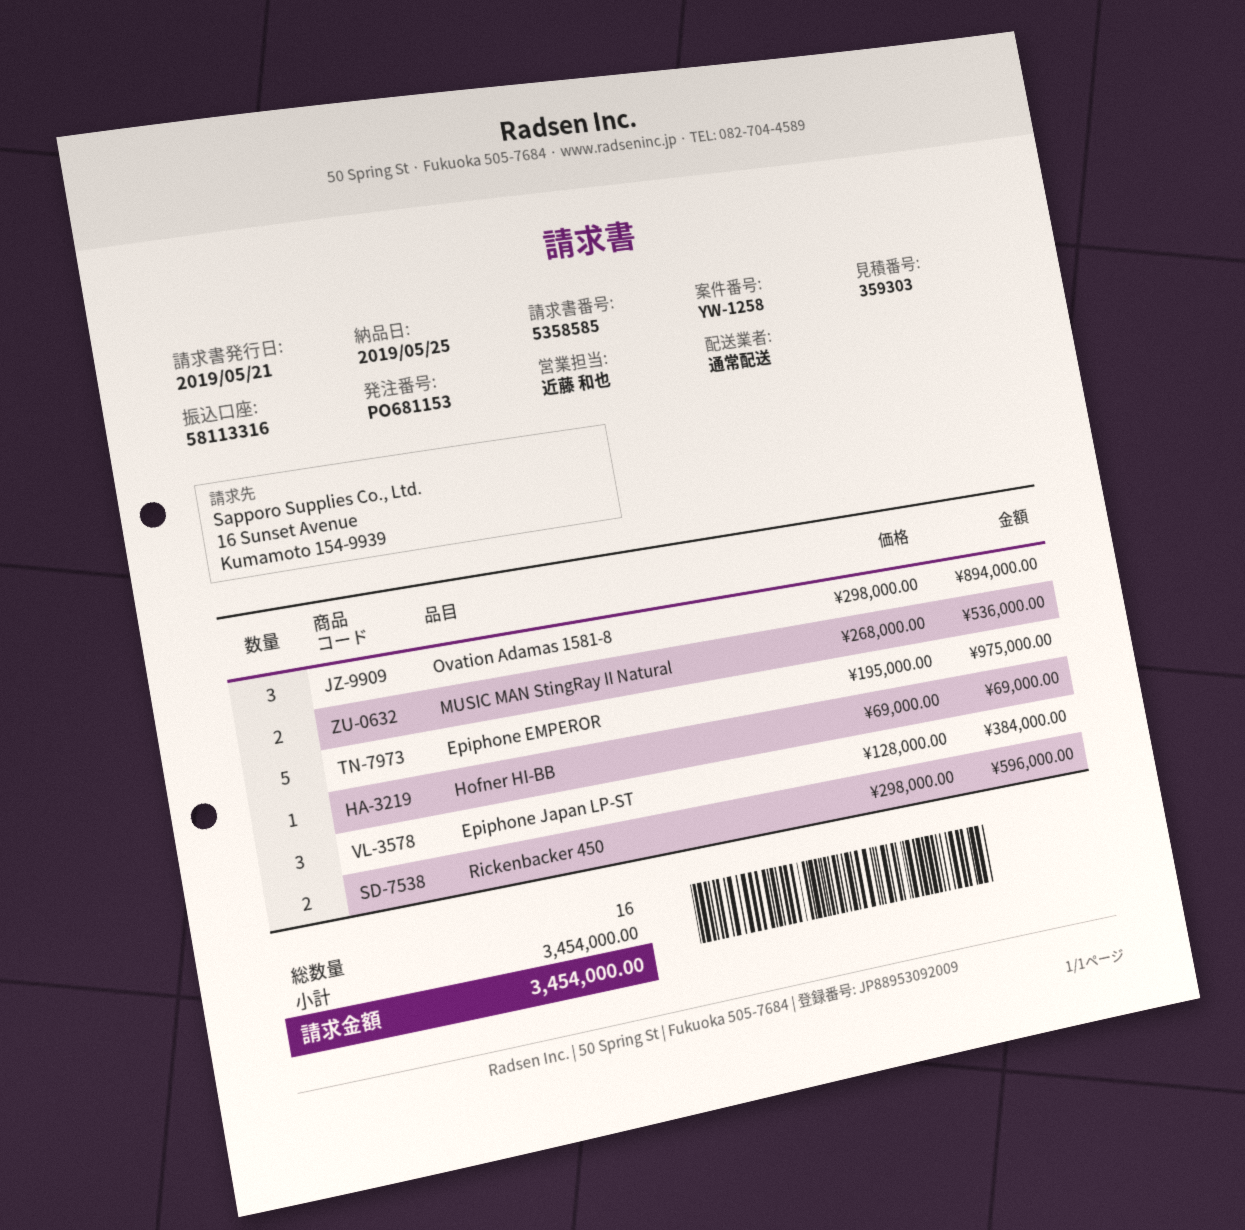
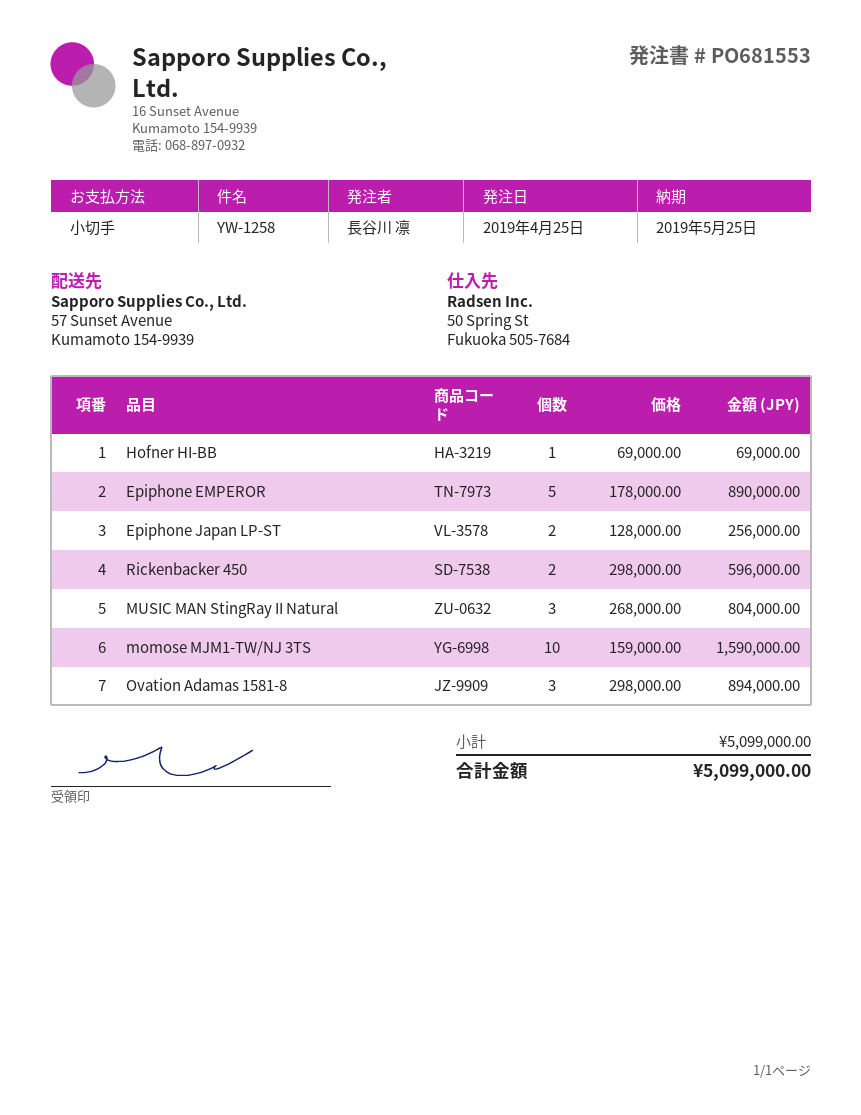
order number: PO681153 -> PO681553
MUSIC MAN StingRay II Natural: 2 x 268000.00 = 536000.00 -> 3 x 268000.00 = 804000.00
Epiphone EMPEROR: 5 x 195000.00 = 975000.00 -> 5 x 178000.00 = 890000.00
Epiphone Japan LP-ST: 3 x 128000.00 = 384000.00 -> 2 x 128000.00 = 256000.00
momose MJM1-TW/NJ 3TS: none -> 10 x 159000.00 = 1590000.00
subtotal: 3454000.00 -> 5099000.00
total: 3454000.00 -> 5099000.00

